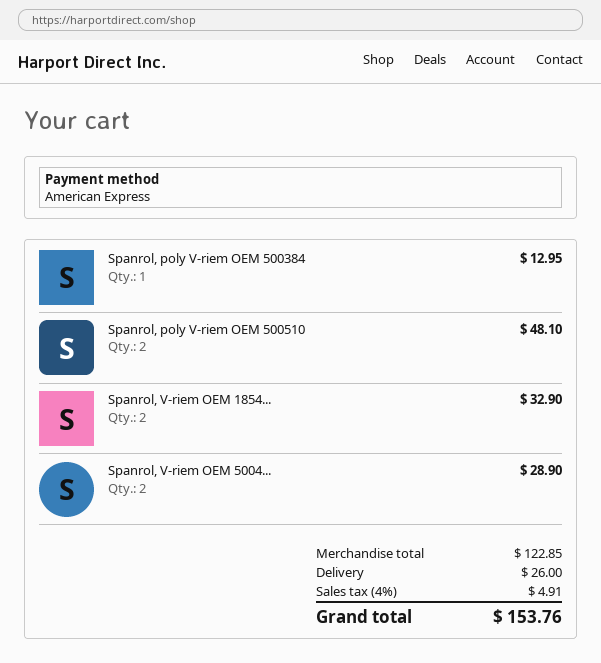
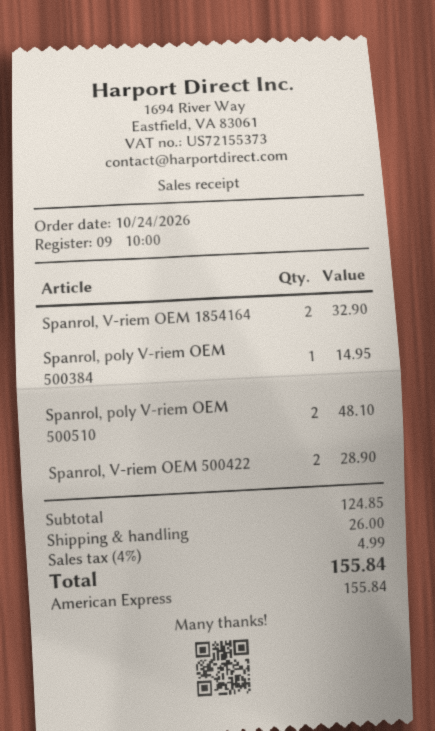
Spanrol, poly V-riem OEM 500384: 1 for 12.95 -> 1 for 14.95
subtotal: 122.85 -> 124.85
tax: 4% = 4.91 -> 4% = 4.99
total: 153.76 -> 155.84

